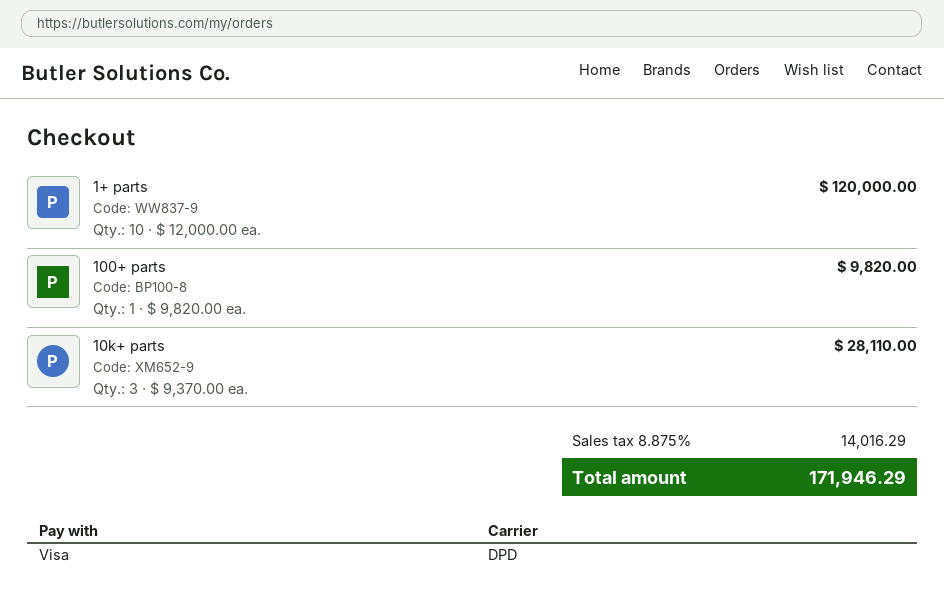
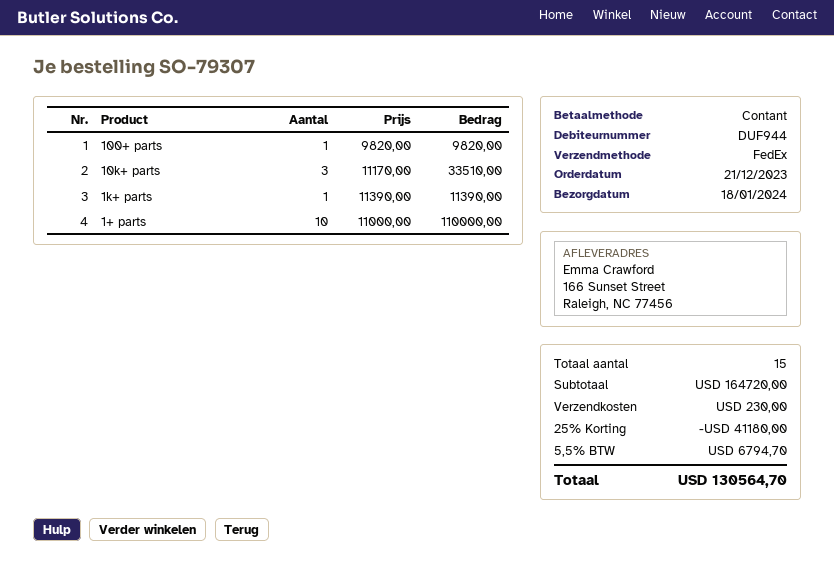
payment method: Visa -> cash
shipping method: DPD -> FedEx
1+ parts: 10 x 12000.00 = 120000.00 -> 10 x 11000.00 = 110000.00
10k+ parts: 3 x 9370.00 = 28110.00 -> 3 x 11170.00 = 33510.00
1k+ parts: none -> 1 x 11390.00 = 11390.00
discount: none -> 25% = 41180.00
shipping: none -> 230.00
tax: 8.875% = 14016.29 -> 5.5% = 6794.70
total: 171946.29 -> 130564.70

